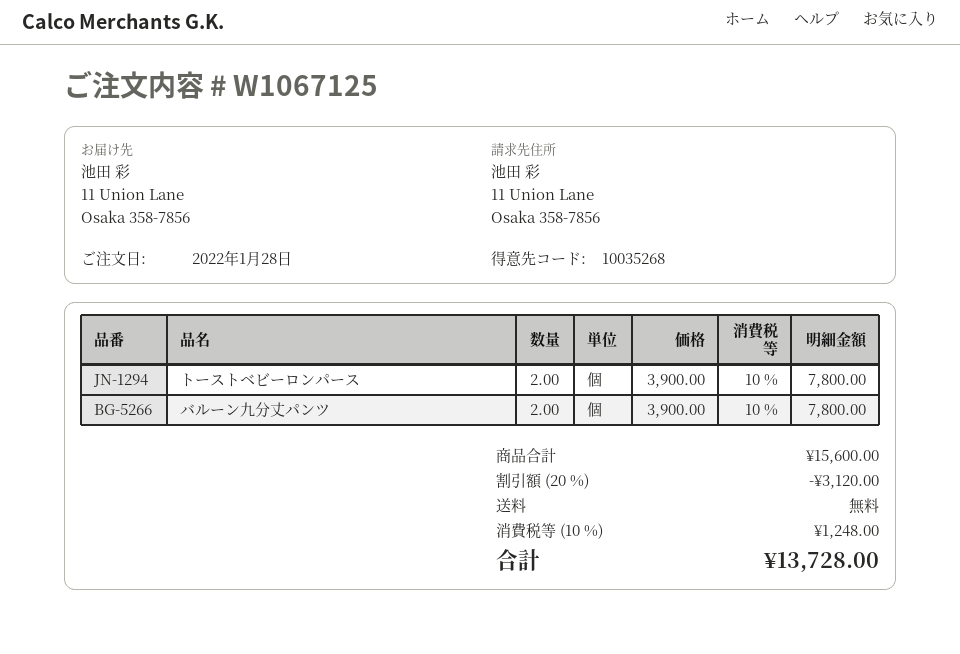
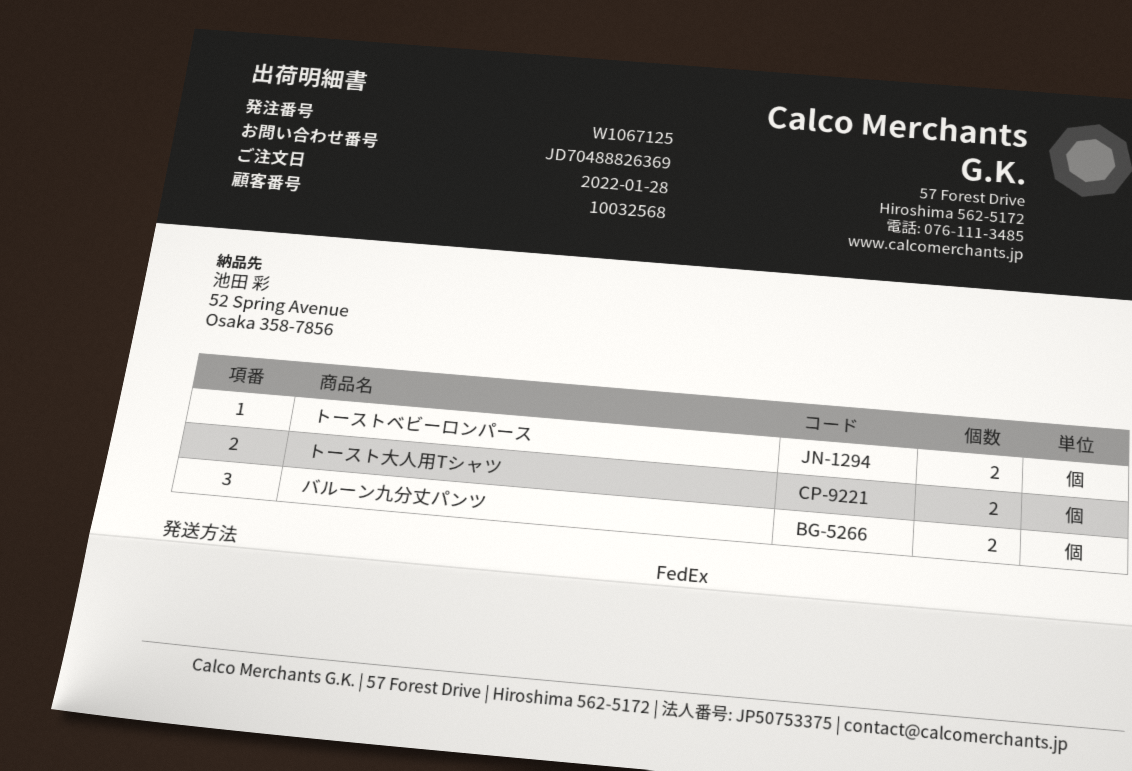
customer number: 10035268 -> 10032568
ship to: 11 Union Lane, Osaka 358-7856 -> 52 Spring Avenue, Osaka 358-7856
トースト大人用Tシャツ: none -> 2

